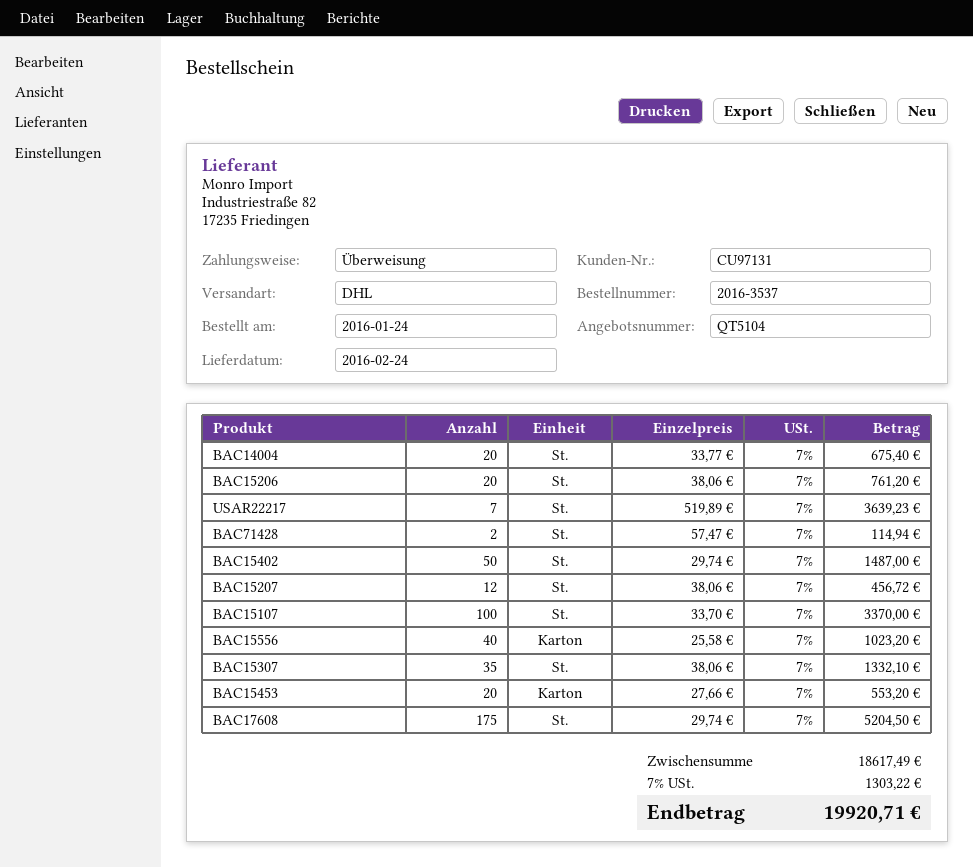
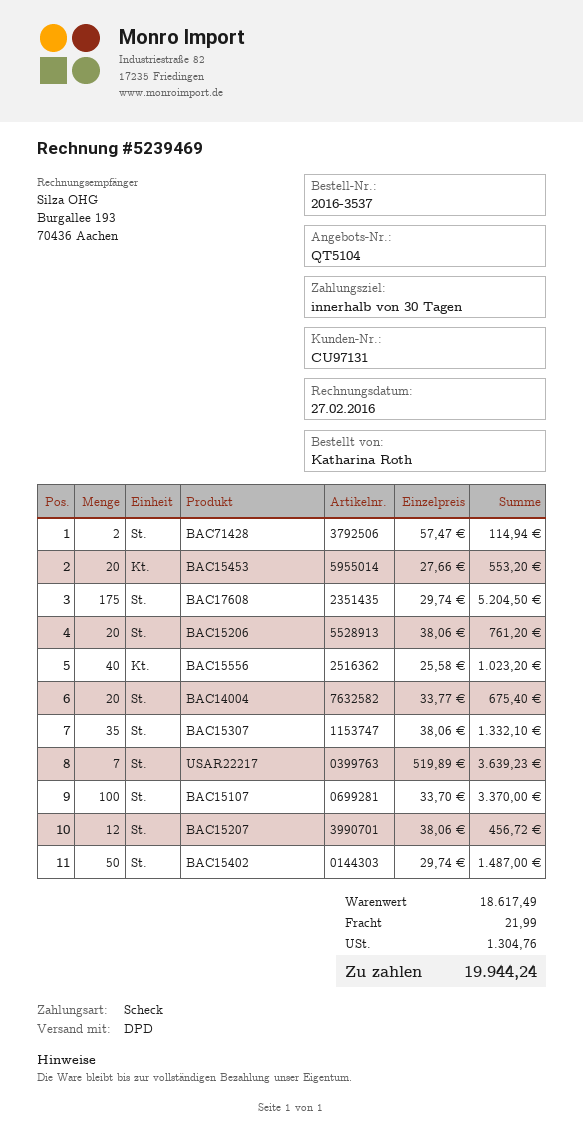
payment method: bank transfer -> cheque
shipping method: DHL -> DPD
shipping: none -> 21.99
tax: 1303.22 -> 1304.76
total: 19920.71 -> 19944.24

